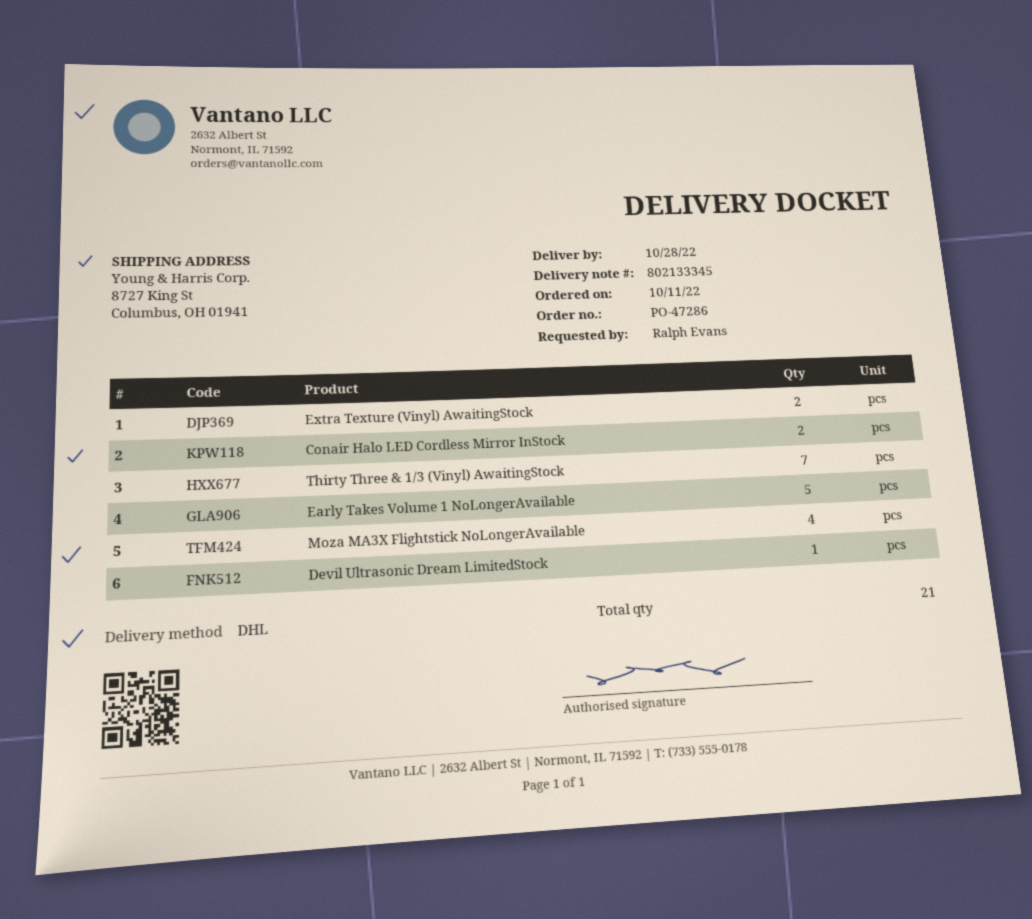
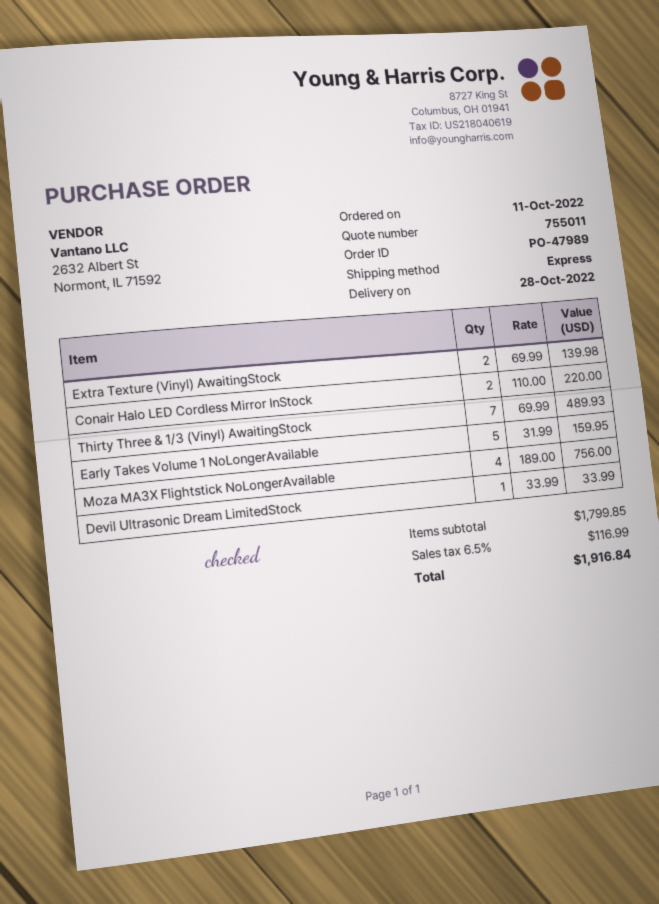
order number: PO-47286 -> PO-47989
shipping method: DHL -> express

